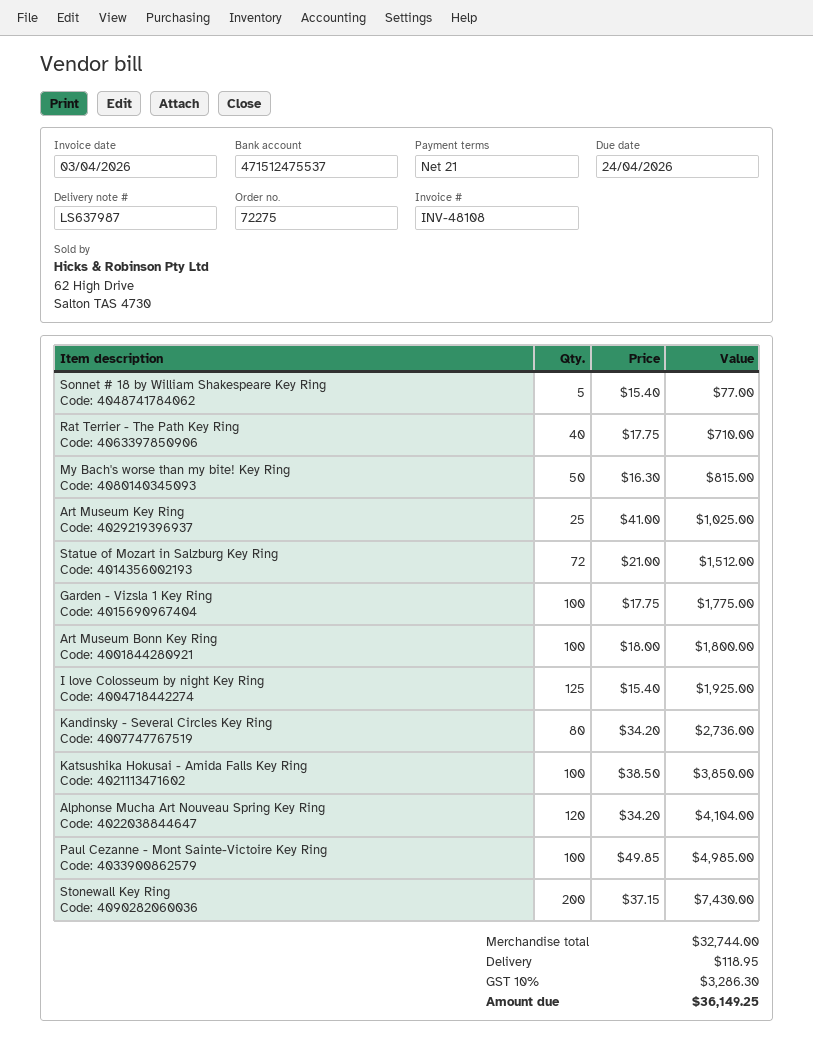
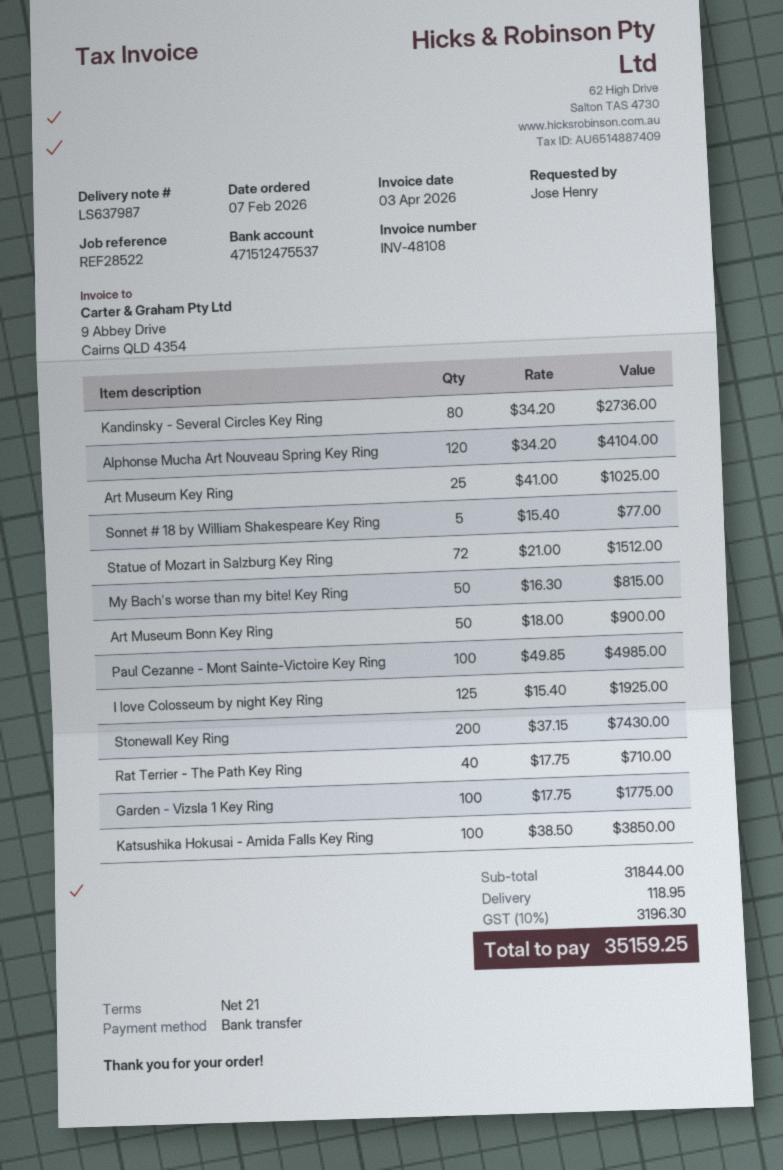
Art Museum Bonn Key Ring: 100 x 18.00 = 1800.00 -> 50 x 18.00 = 900.00
subtotal: 32744.00 -> 31844.00
tax: 10% = 3286.30 -> 10% = 3196.30
total: 36149.25 -> 35159.25

